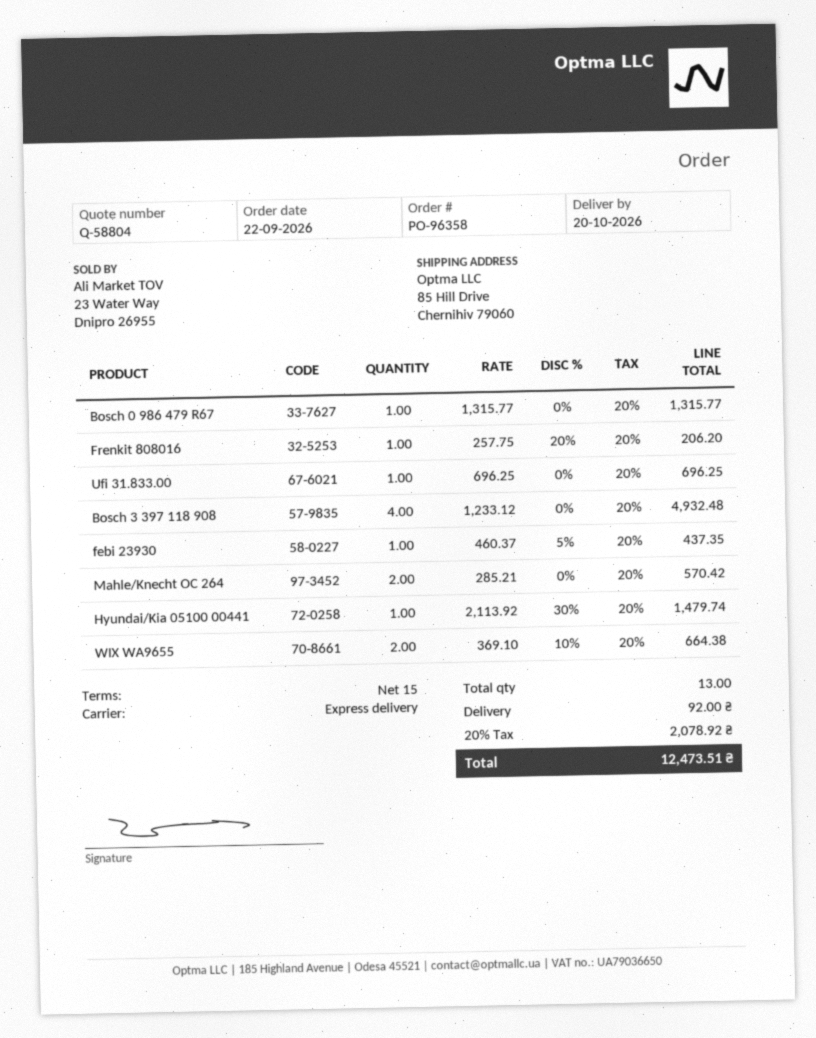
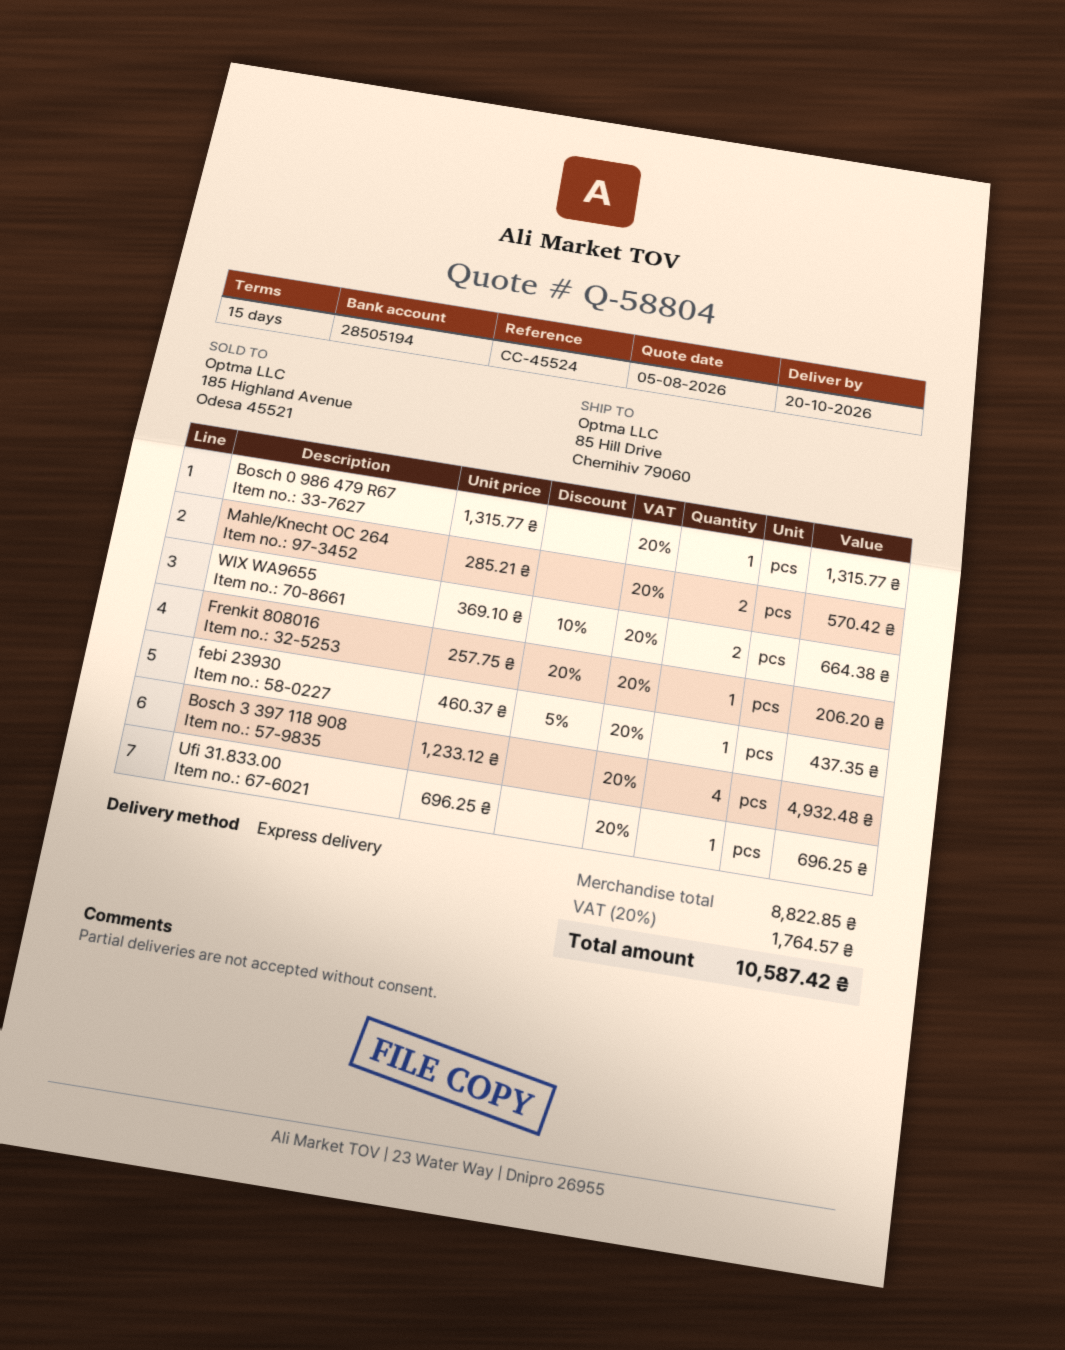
Hyundai/Kia 05100 00441: 1 x 2113.92 - 30% = 1479.74 -> none
shipping: 92.00 -> none
tax: 20% = 2078.92 -> 20% = 1764.57
total: 12473.51 -> 10587.42

